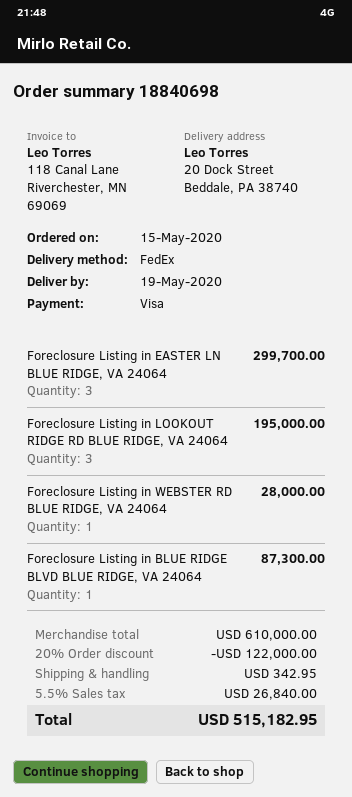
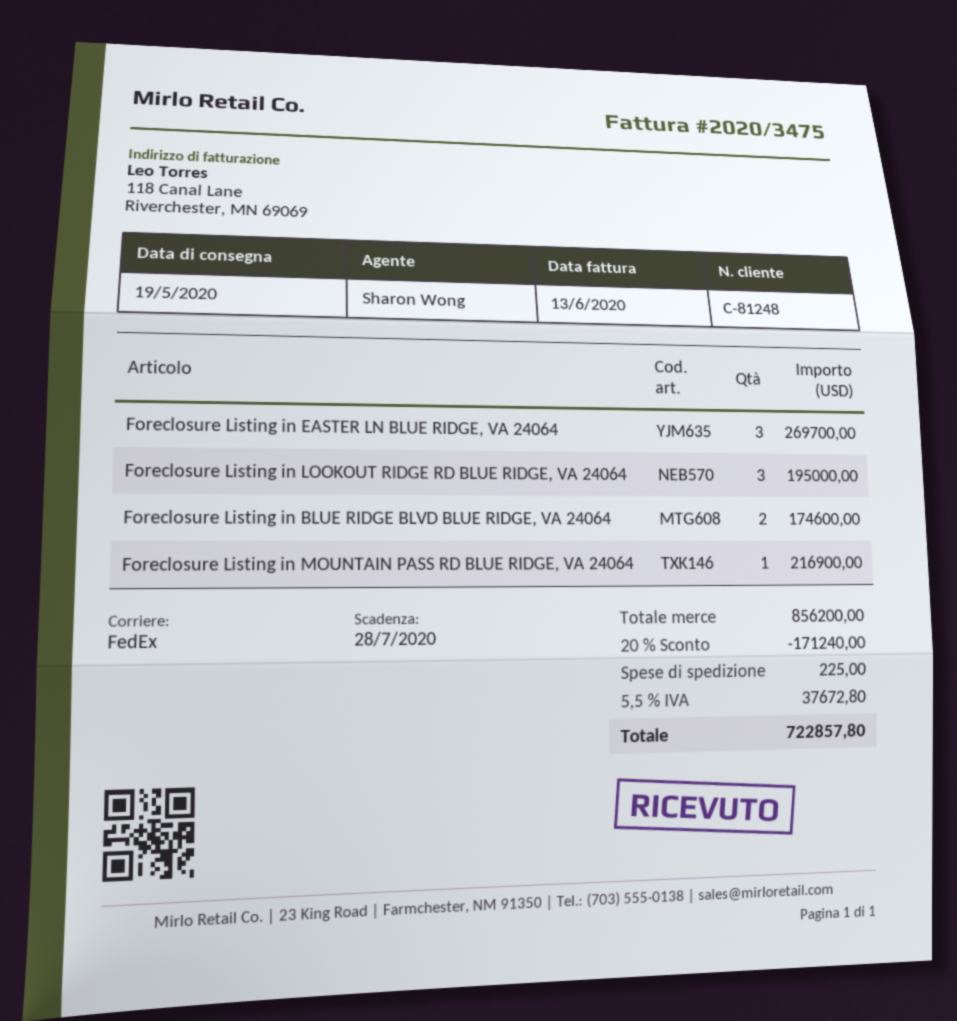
Foreclosure Listing in EASTER LN BLUE RIDGE, VA 24064: 3 for 299700.00 -> 3 for 269700.00
Foreclosure Listing in WEBSTER RD BLUE RIDGE, VA 24064: 1 for 28000.00 -> none
Foreclosure Listing in BLUE RIDGE BLVD BLUE RIDGE, VA 24064: 1 for 87300.00 -> 2 for 174600.00
Foreclosure Listing in MOUNTAIN PASS RD BLUE RIDGE, VA 24064: none -> 1 for 216900.00
subtotal: 610000.00 -> 856200.00
discount: 20% = 122000.00 -> 20% = 171240.00
shipping: 342.95 -> 225.00
tax: 5.5% = 26840.00 -> 5.5% = 37672.80
total: 515182.95 -> 722857.80

